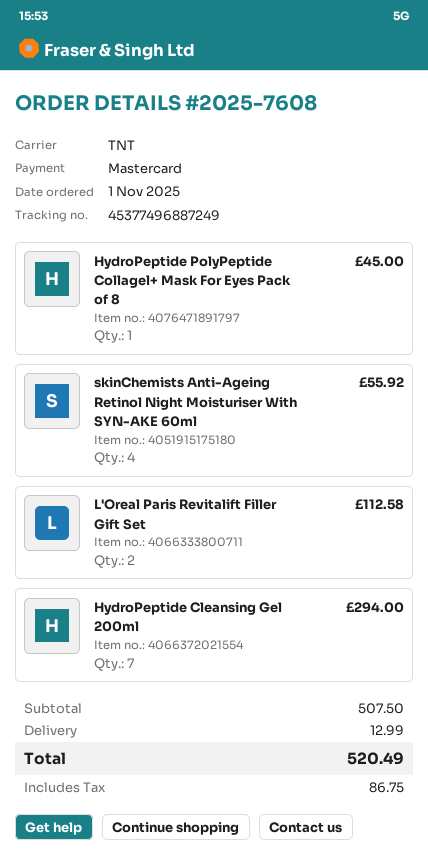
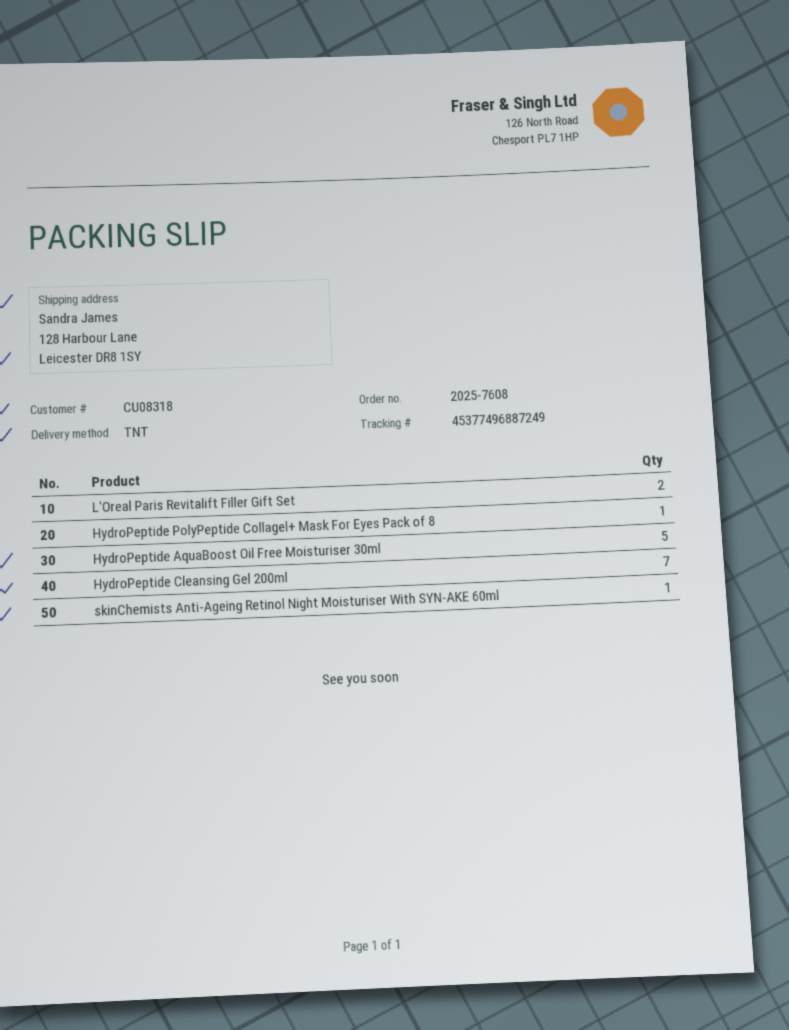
skinChemists Anti-Ageing Retinol Night Moisturiser With SYN-AKE 60ml: 4 -> 1
HydroPeptide AquaBoost Oil Free Moisturiser 30ml: none -> 5

